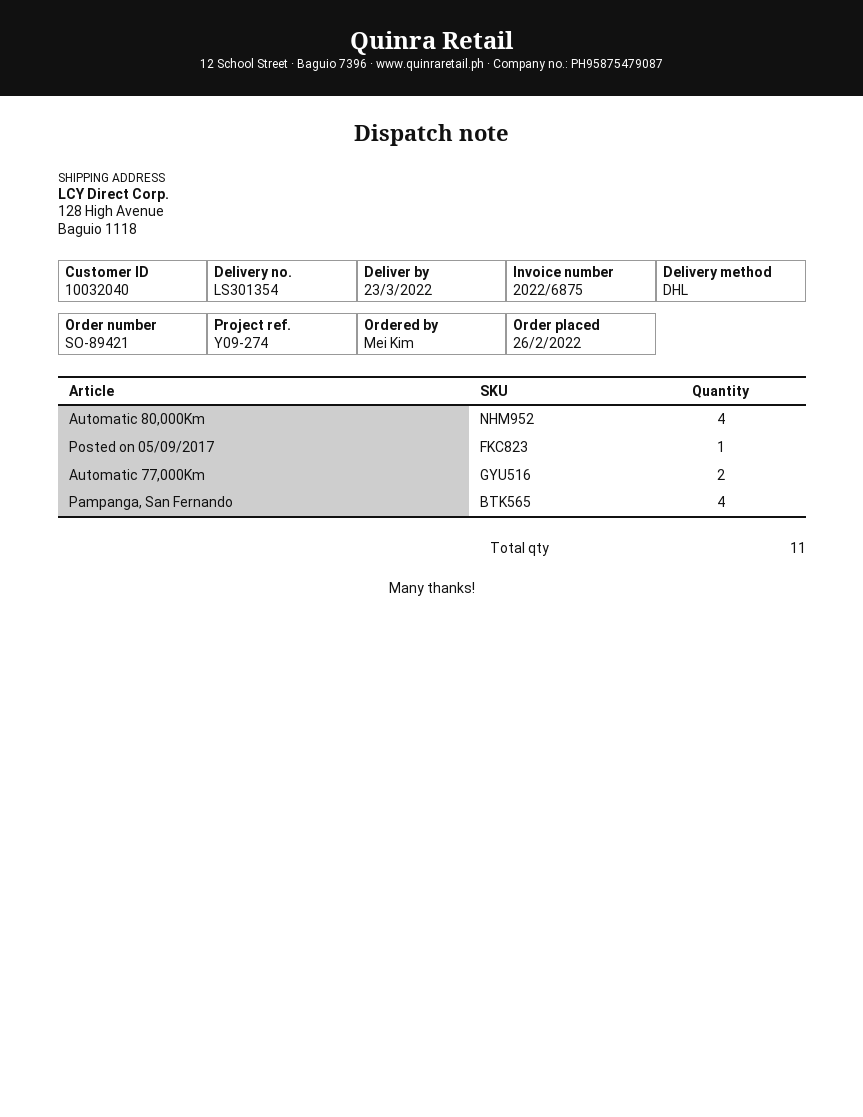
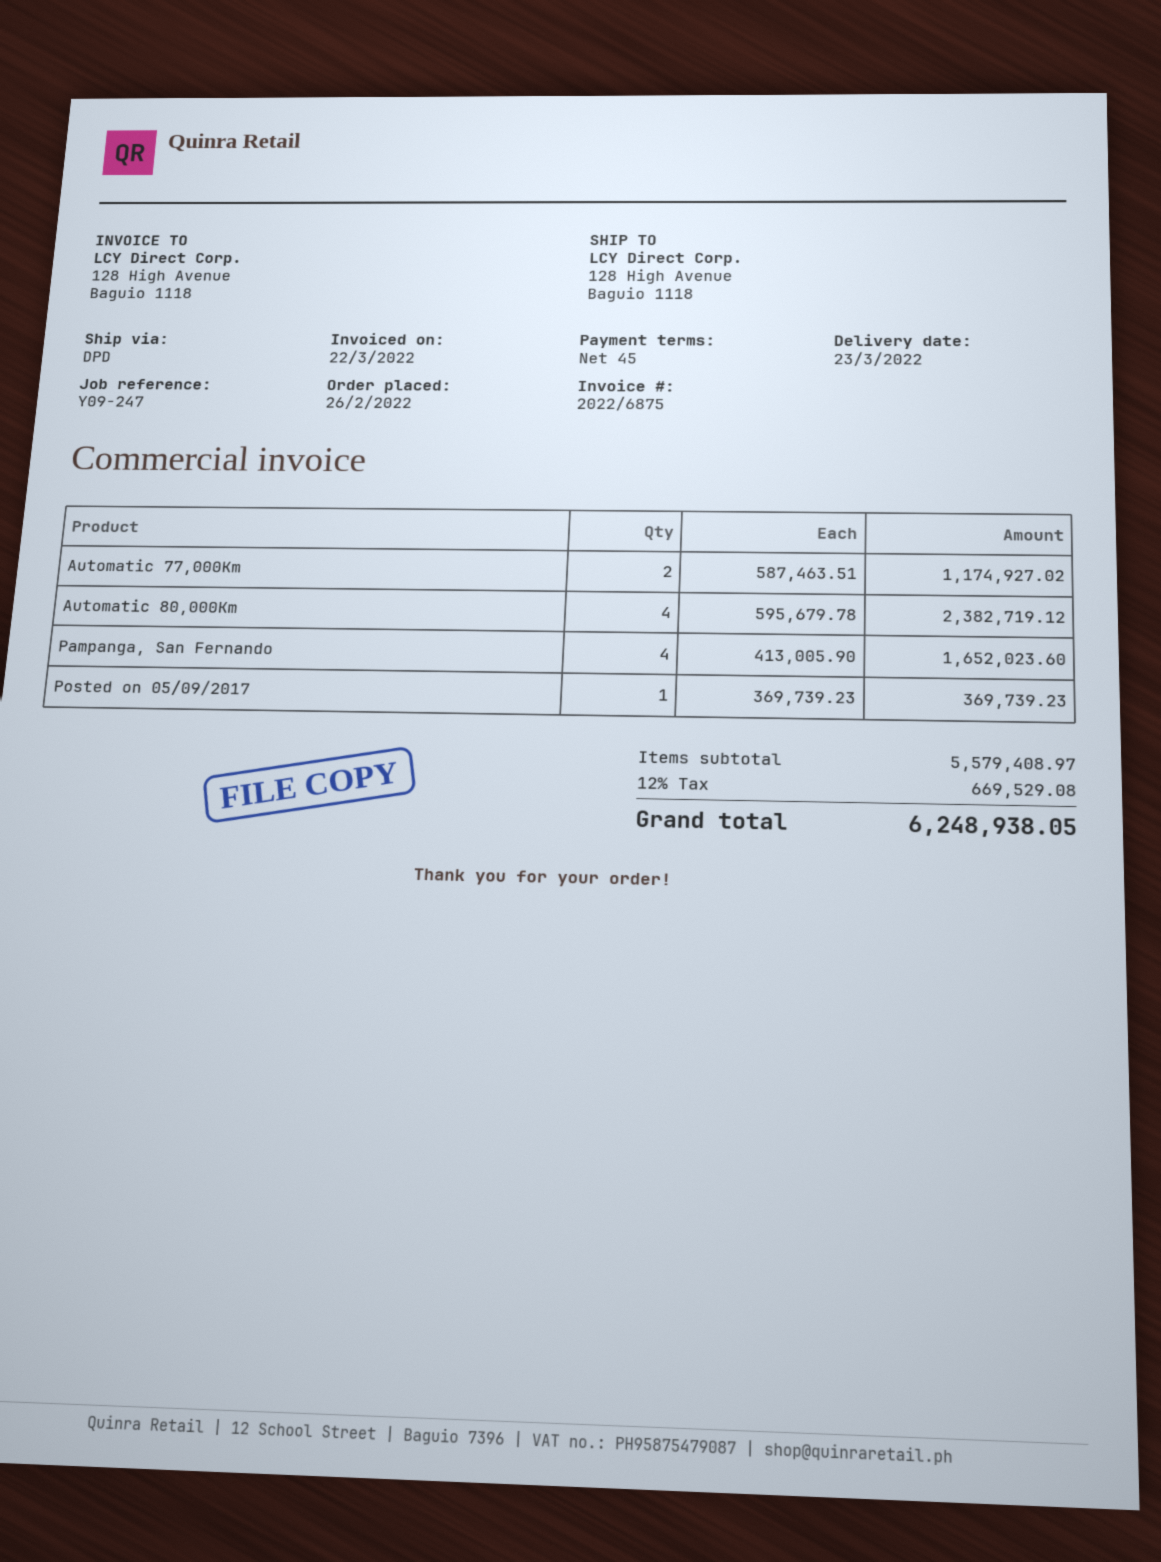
reference: Y09-274 -> Y09-247
shipping method: DHL -> DPD

